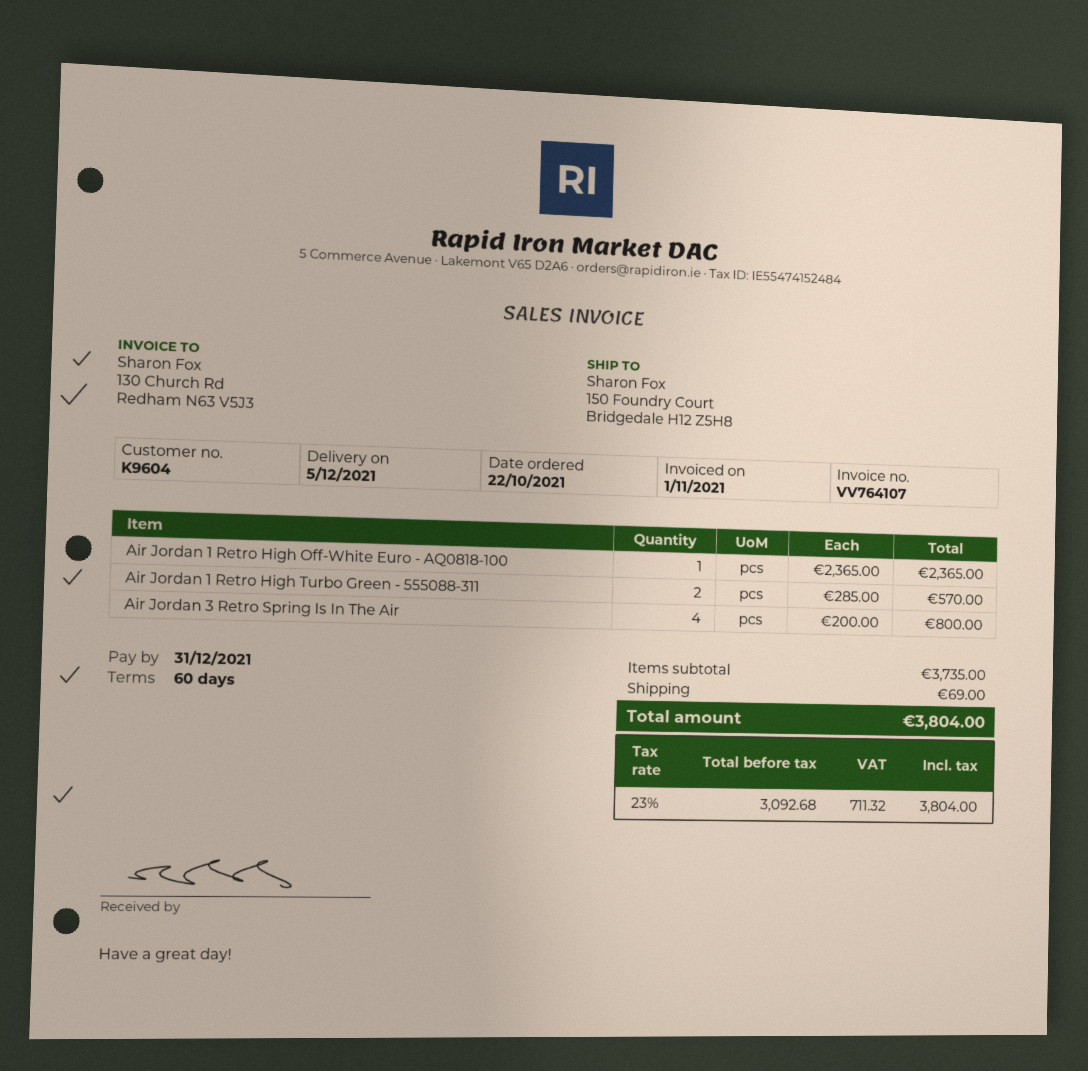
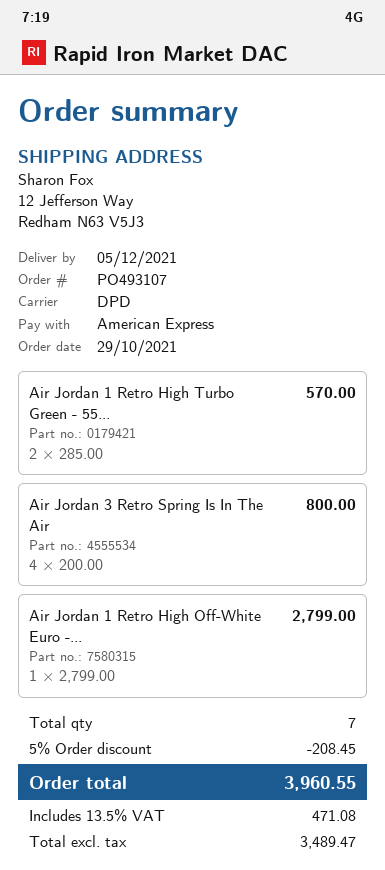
order date: 2021-10-22 -> 2021-10-29
ship to: 150 Foundry Court, Bridgedale H12 Z5H8 -> 12 Jefferson Way, Redham N63 V5J3
Air Jordan 1 Retro High Off-White Euro - AQ0818-100: 1 x 2365.00 = 2365.00 -> 1 x 2799.00 = 2799.00
discount: none -> 5% = 208.45
shipping: 69.00 -> none
net: 3092.68 -> 3489.47
tax: 23% = 711.32 -> 13.5% = 471.08
total: 3804.00 -> 3960.55

